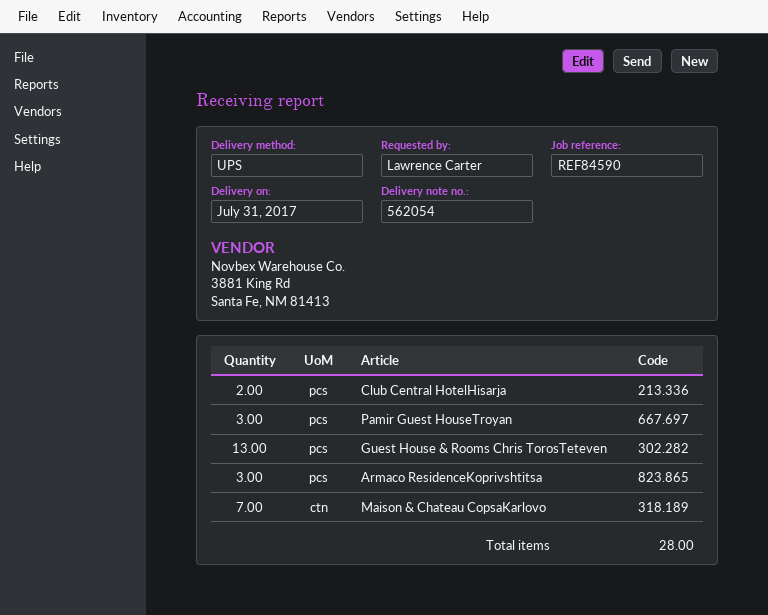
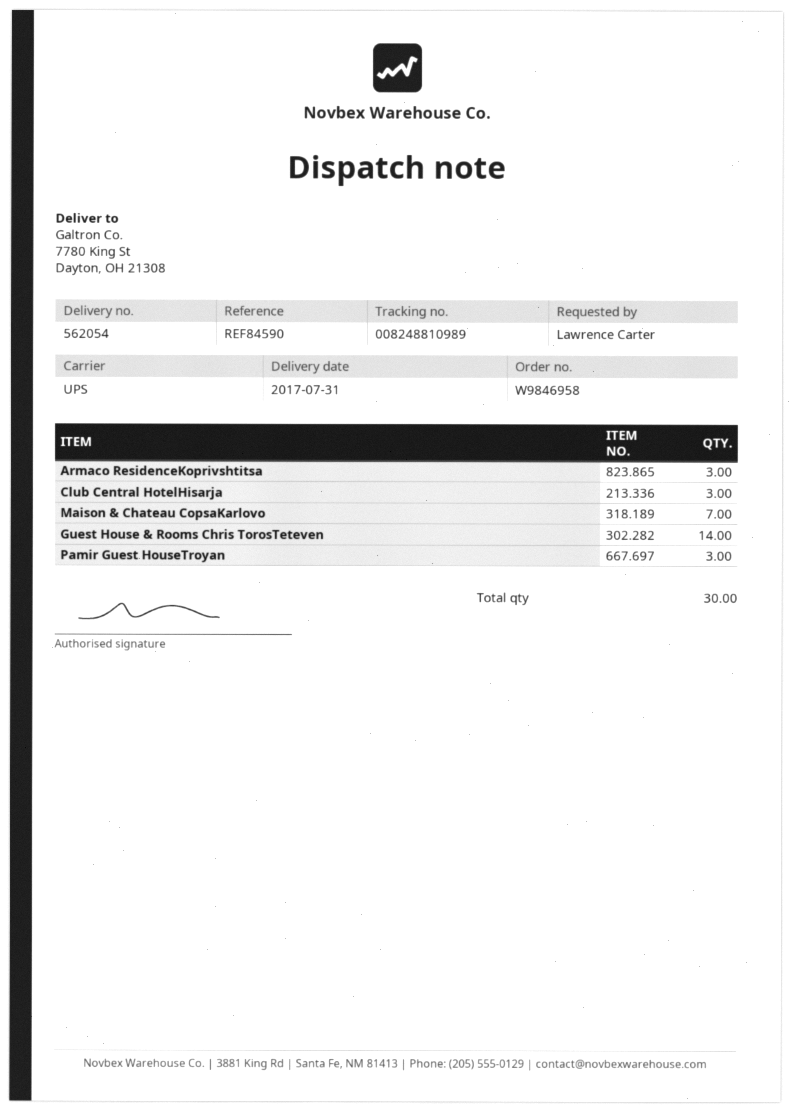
Club Central HotelHisarja: 2 -> 3
Guest House & Rooms Chris TorosTeteven: 13 -> 14
total quantity: 28 -> 30

